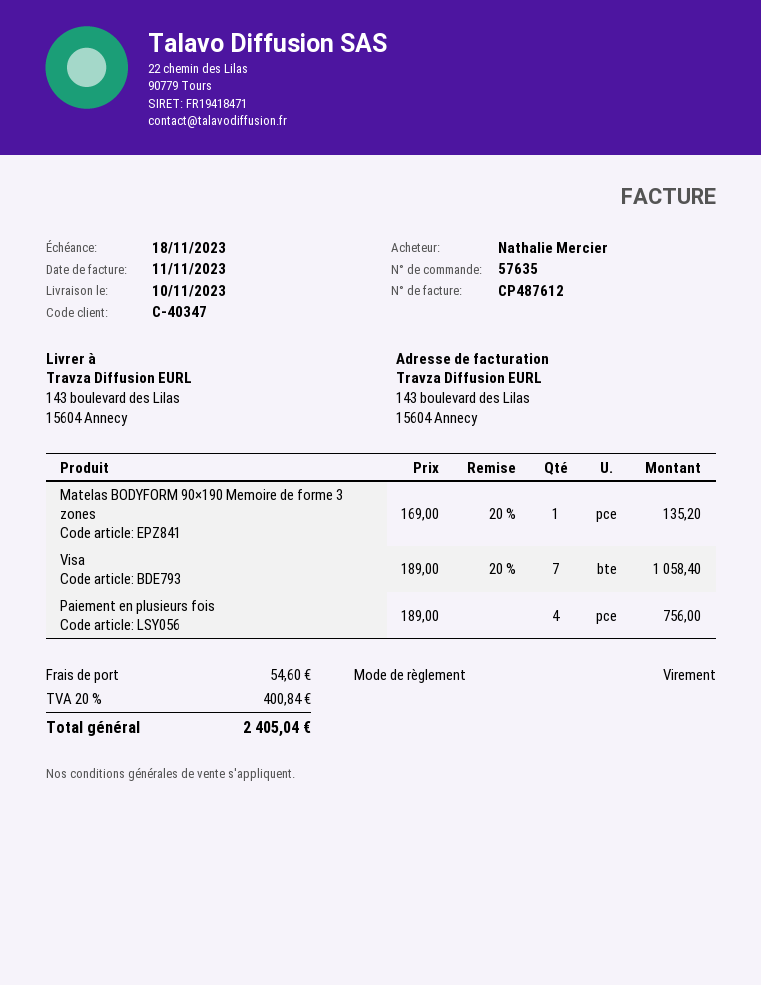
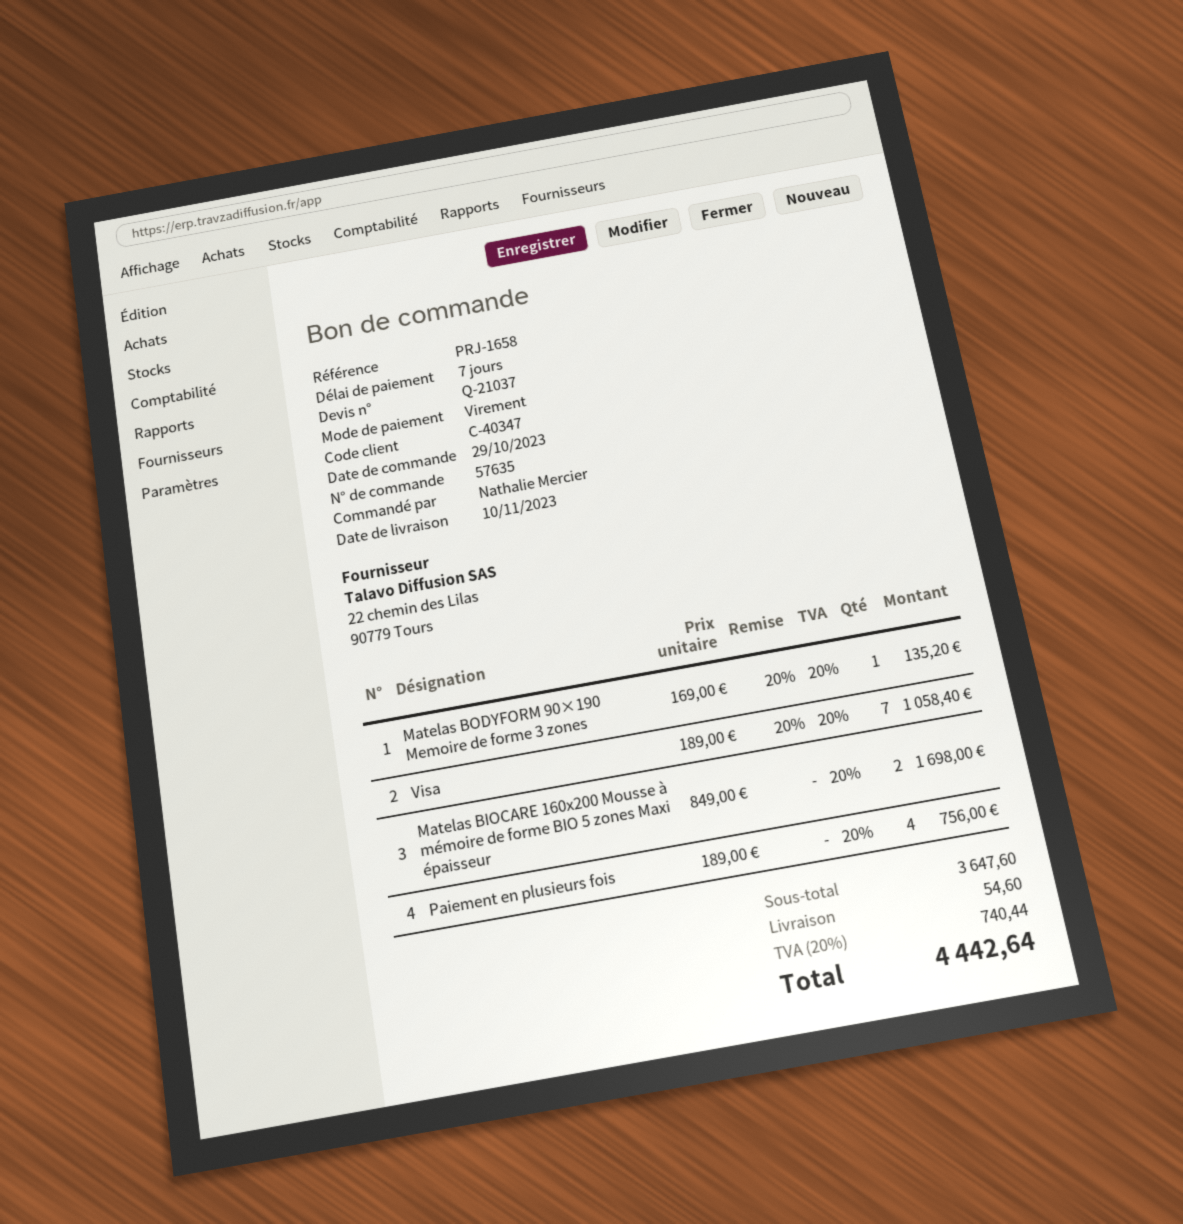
Matelas BIOCARE 160x200 Mousse à mémoire de forme BIO 5 zones Maxi épaisseur: none -> 2 x 849.00 = 1698.00
tax: 20% = 400.84 -> 20% = 740.44
total: 2405.04 -> 4442.64

